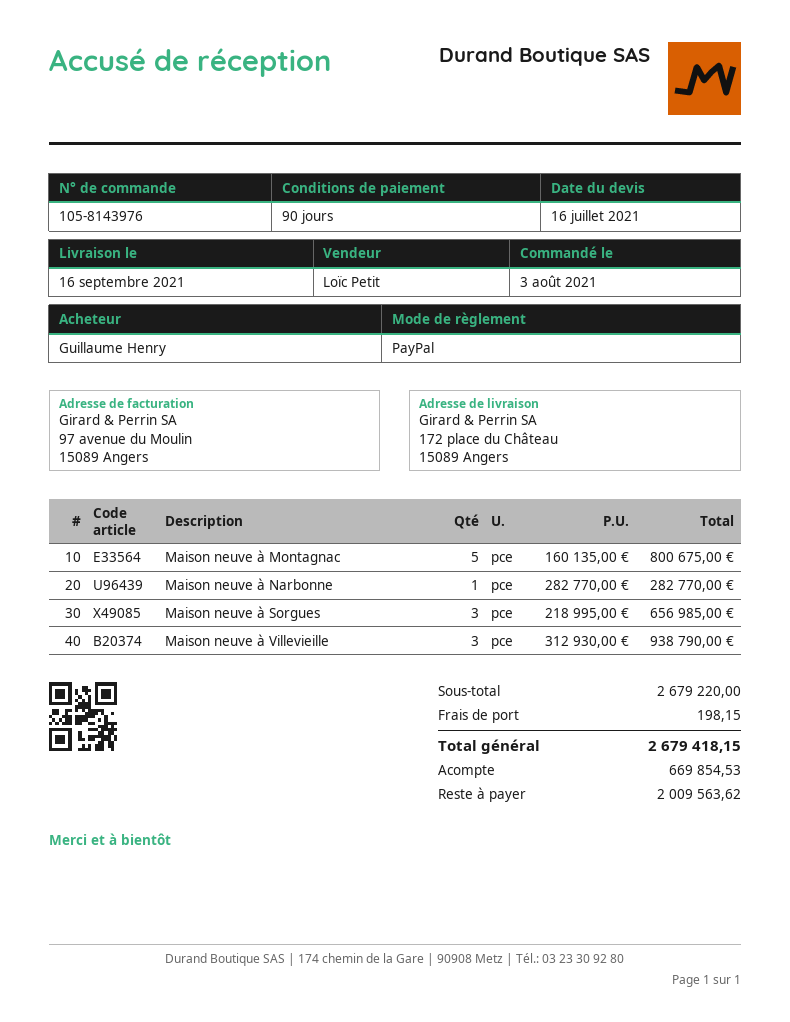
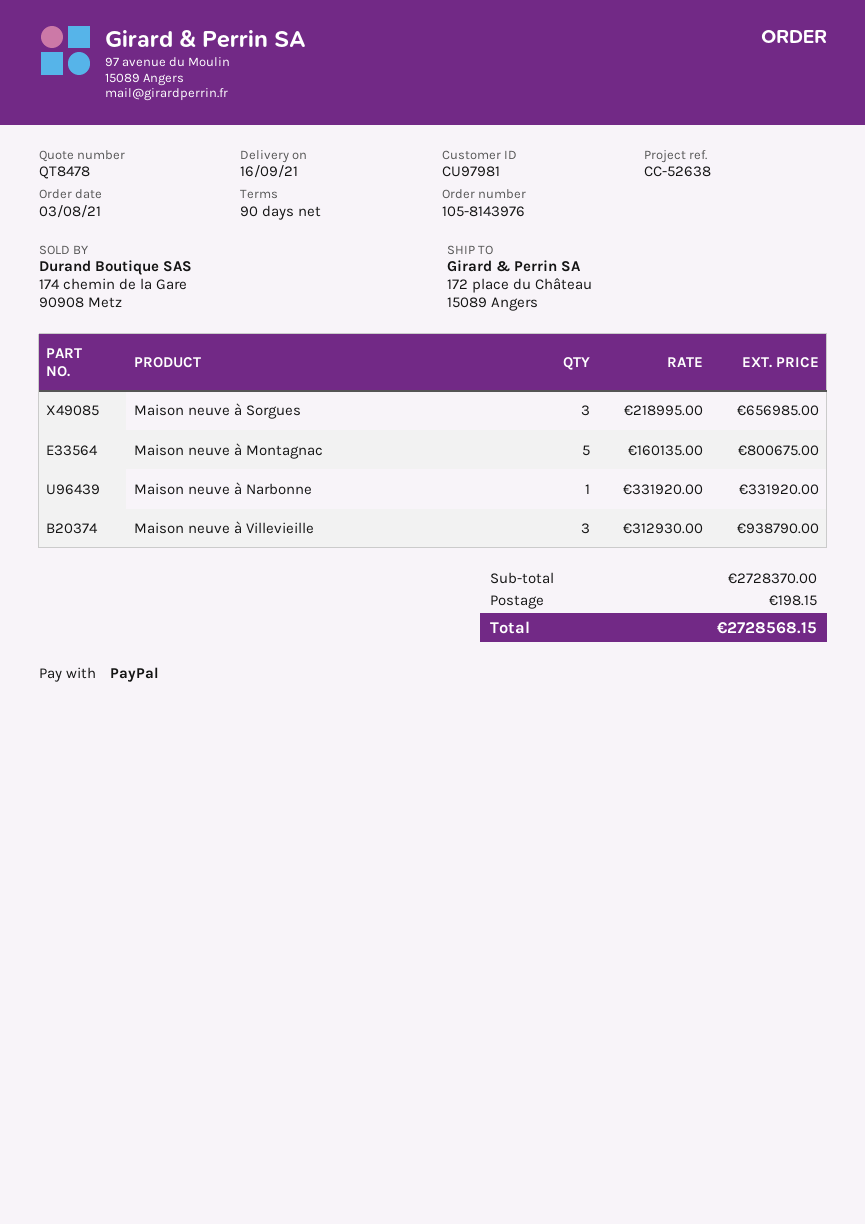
Maison neuve à Narbonne: 1 x 282770.00 = 282770.00 -> 1 x 331920.00 = 331920.00
subtotal: 2679220.00 -> 2728370.00
total: 2679418.15 -> 2728568.15

